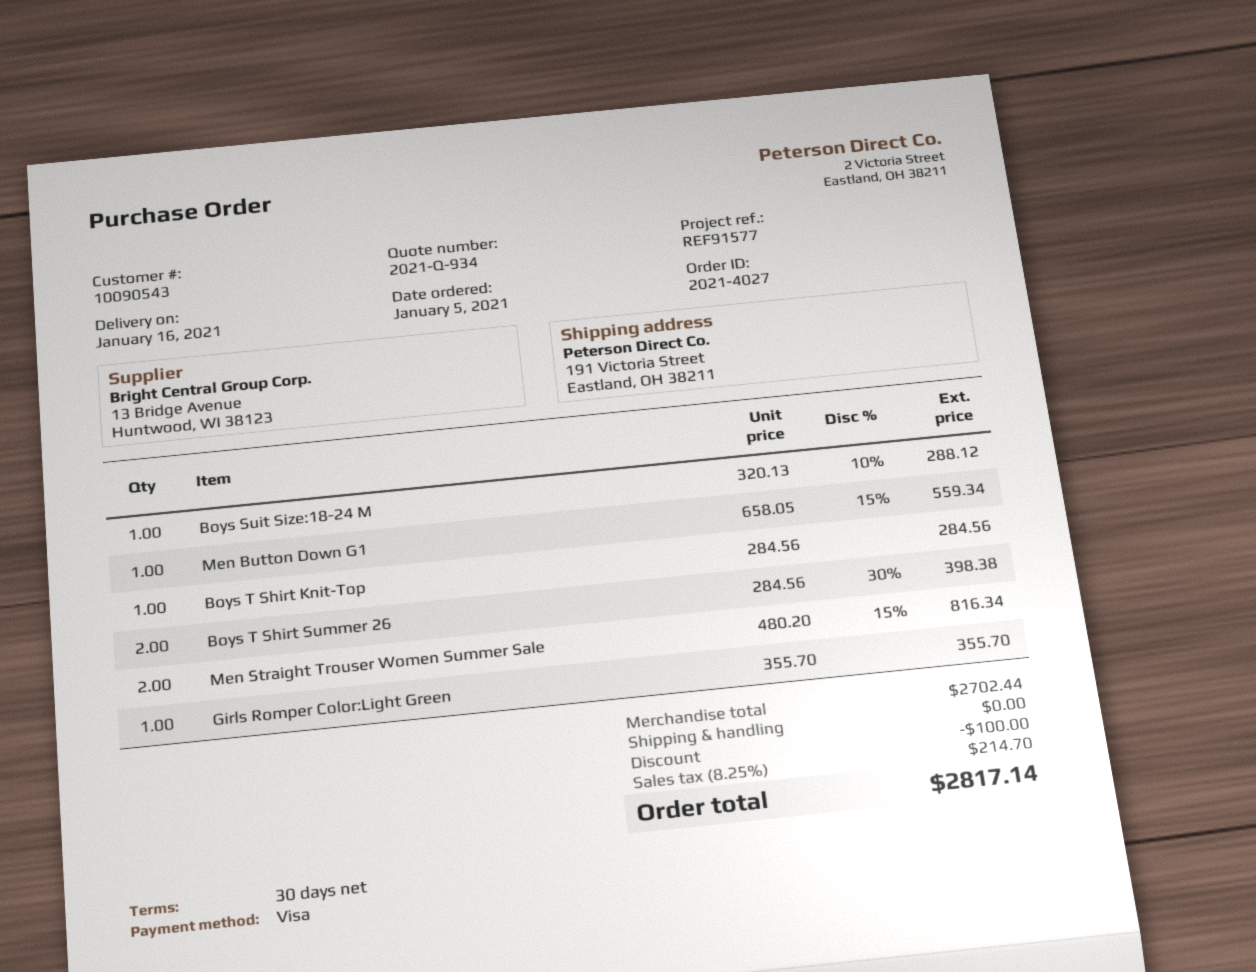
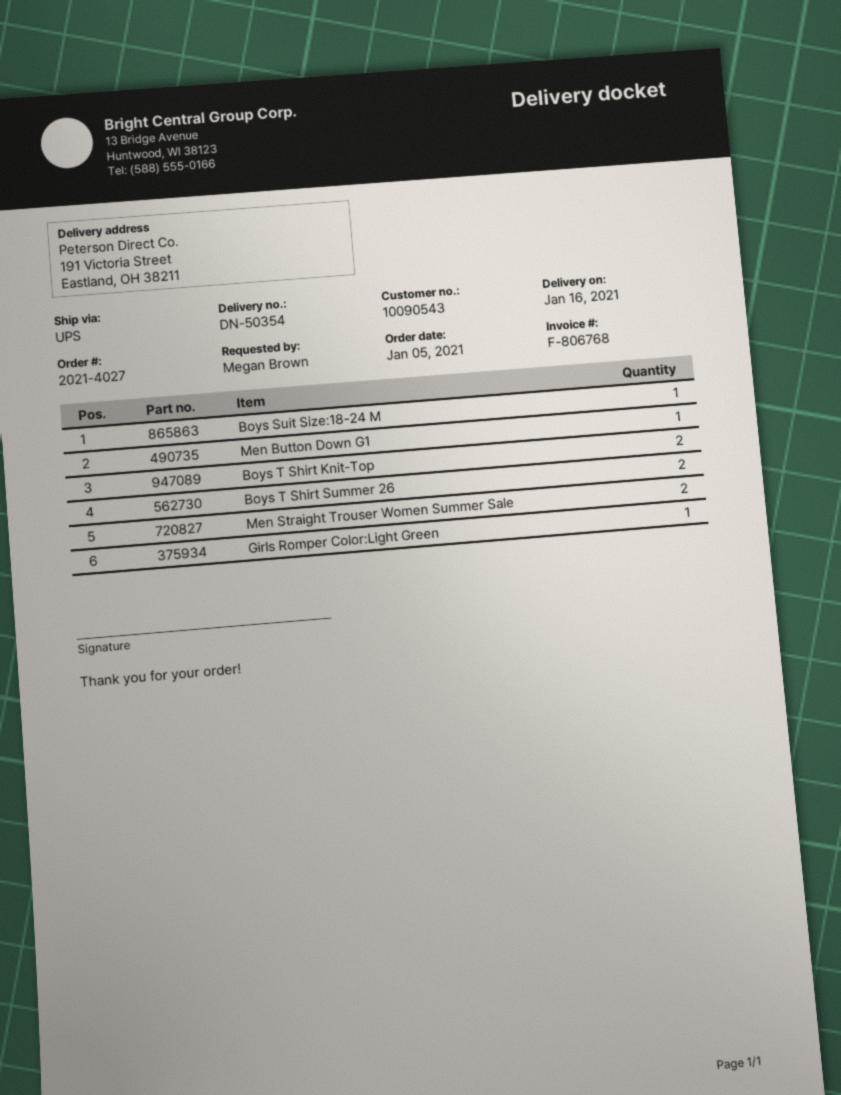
Boys T Shirt Knit-Top: 1 -> 2

